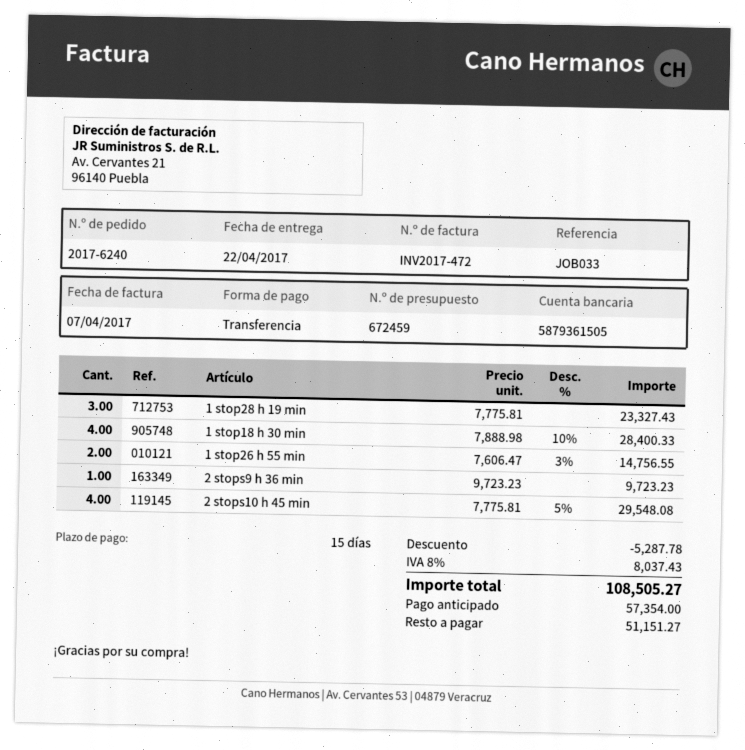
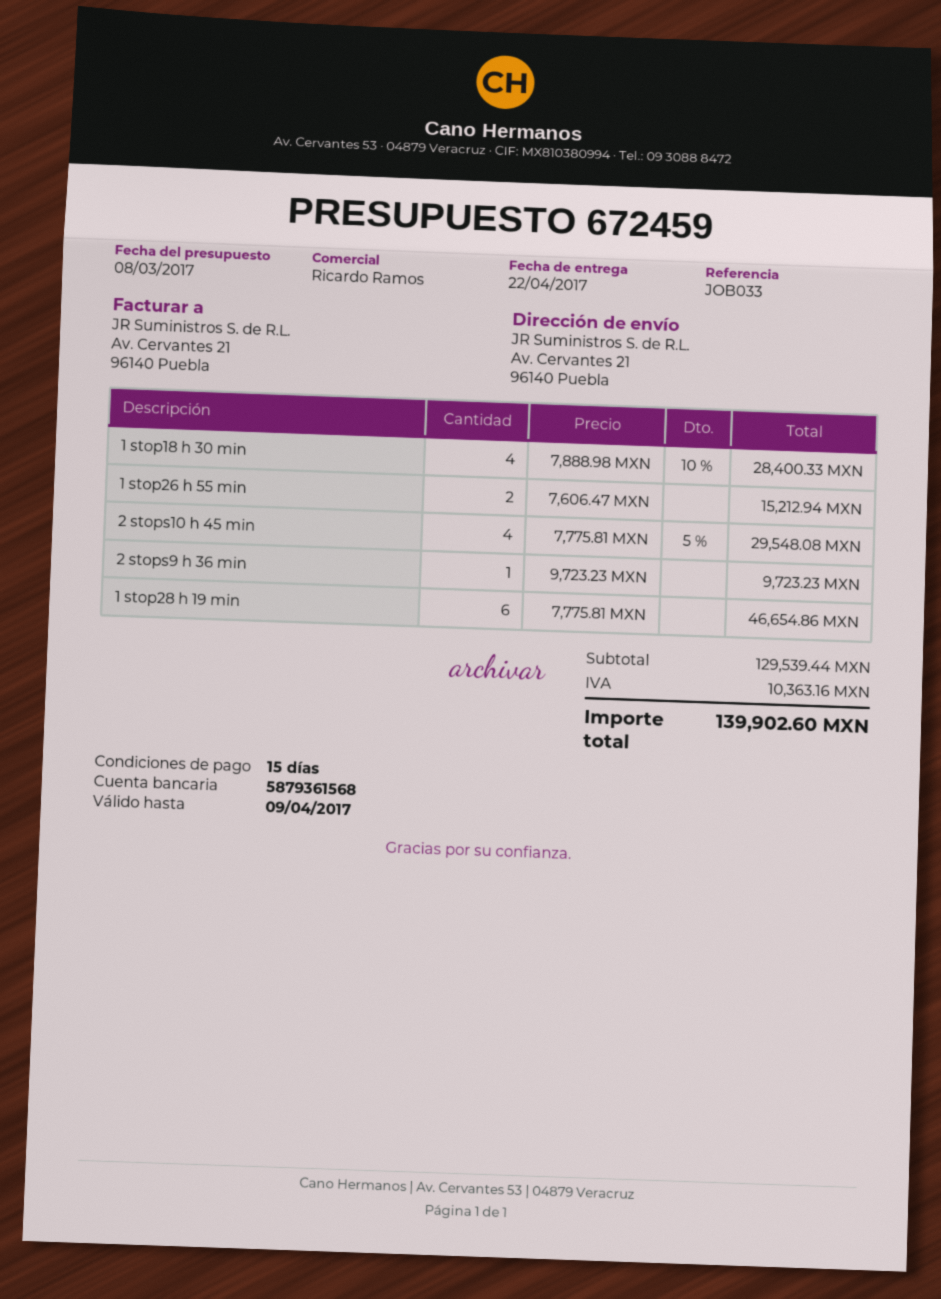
bank account: 5879361505 -> 5879361568
1 stop28 h 19 min: 3 x 7775.81 = 23327.43 -> 6 x 7775.81 = 46654.86
1 stop26 h 55 min: 2 x 7606.47 - 3% = 14756.55 -> 2 x 7606.47 = 15212.94
discount: 5287.78 -> none
tax: 8037.43 -> 10363.16
total: 108505.27 -> 139902.60

